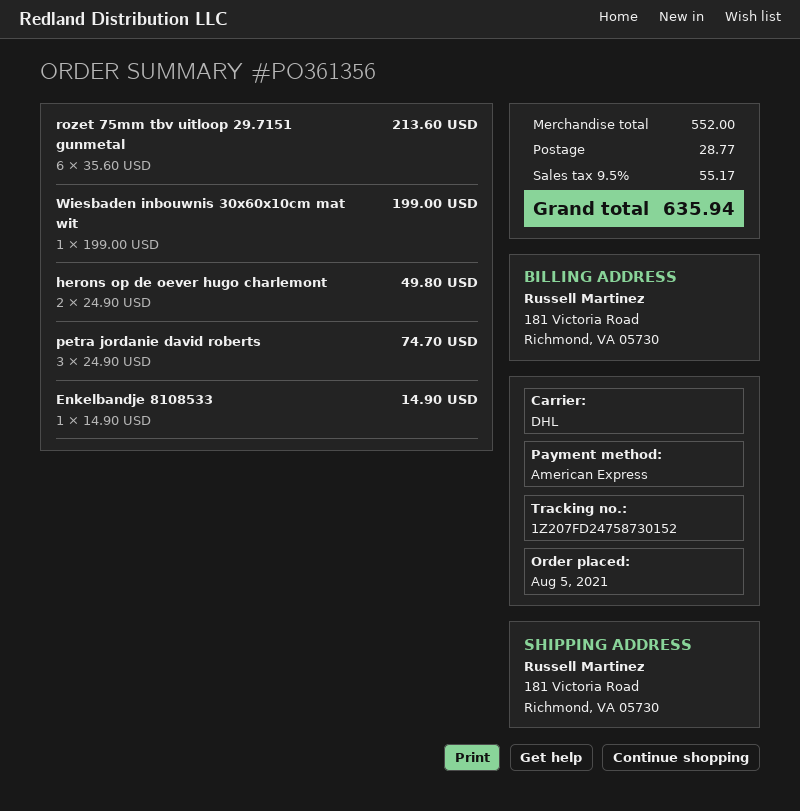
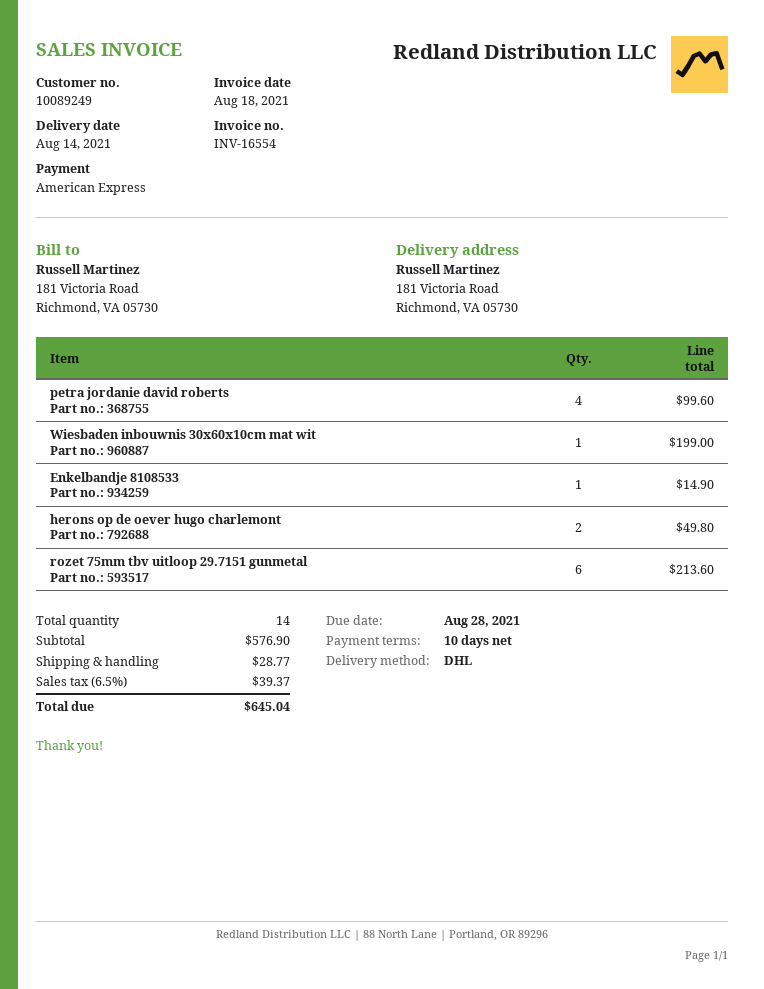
petra jordanie david roberts: 3 for 74.70 -> 4 for 99.60
subtotal: 552.00 -> 576.90
tax: 9.5% = 55.17 -> 6.5% = 39.37
total: 635.94 -> 645.04

